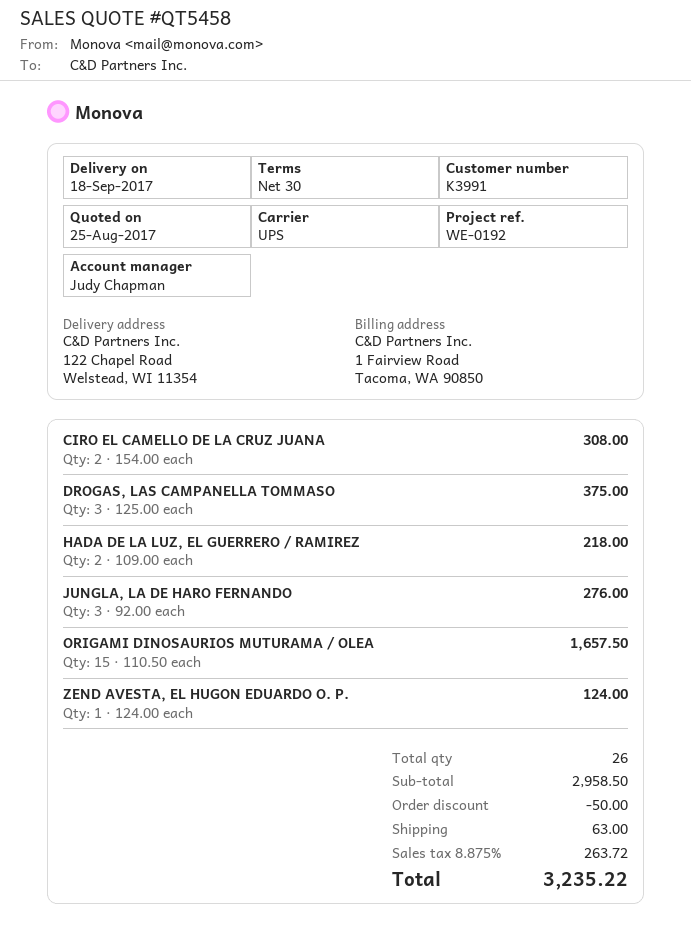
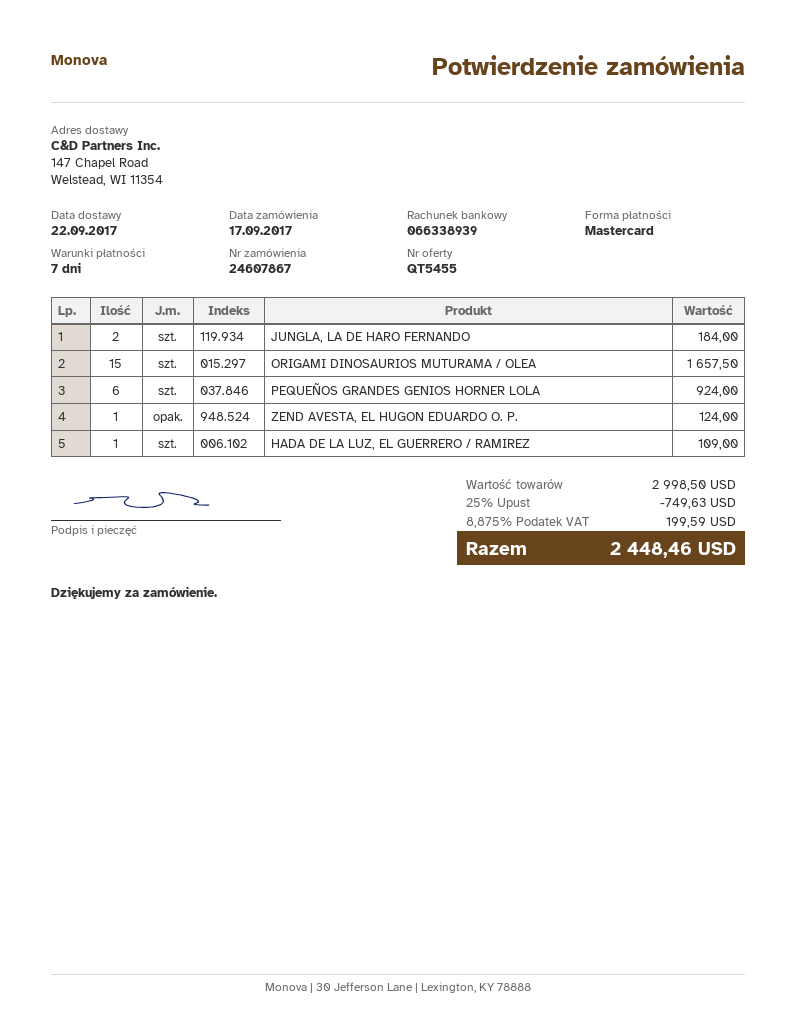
quote number: QT5458 -> QT5455
delivery date: 2017-09-18 -> 2017-09-22
payment terms: 30 days -> 7 days
ship to: 122 Chapel Road, Welstead, WI 11354 -> 147 Chapel Road, Welstead, WI 11354
CIRO EL CAMELLO DE LA CRUZ JUANA: 2 for 308.00 -> none
DROGAS, LAS CAMPANELLA TOMMASO: 3 for 375.00 -> none
HADA DE LA LUZ, EL GUERRERO / RAMIREZ: 2 for 218.00 -> 1 for 109.00
JUNGLA, LA DE HARO FERNANDO: 3 for 276.00 -> 2 for 184.00
PEQUEÑOS GRANDES GENIOS HORNER LOLA: none -> 6 for 924.00
subtotal: 2958.50 -> 2998.50
discount: 50.00 -> 749.63
shipping: 63.00 -> none
tax: 8.875% = 263.72 -> 8.875% = 199.59
total: 3235.22 -> 2448.46

